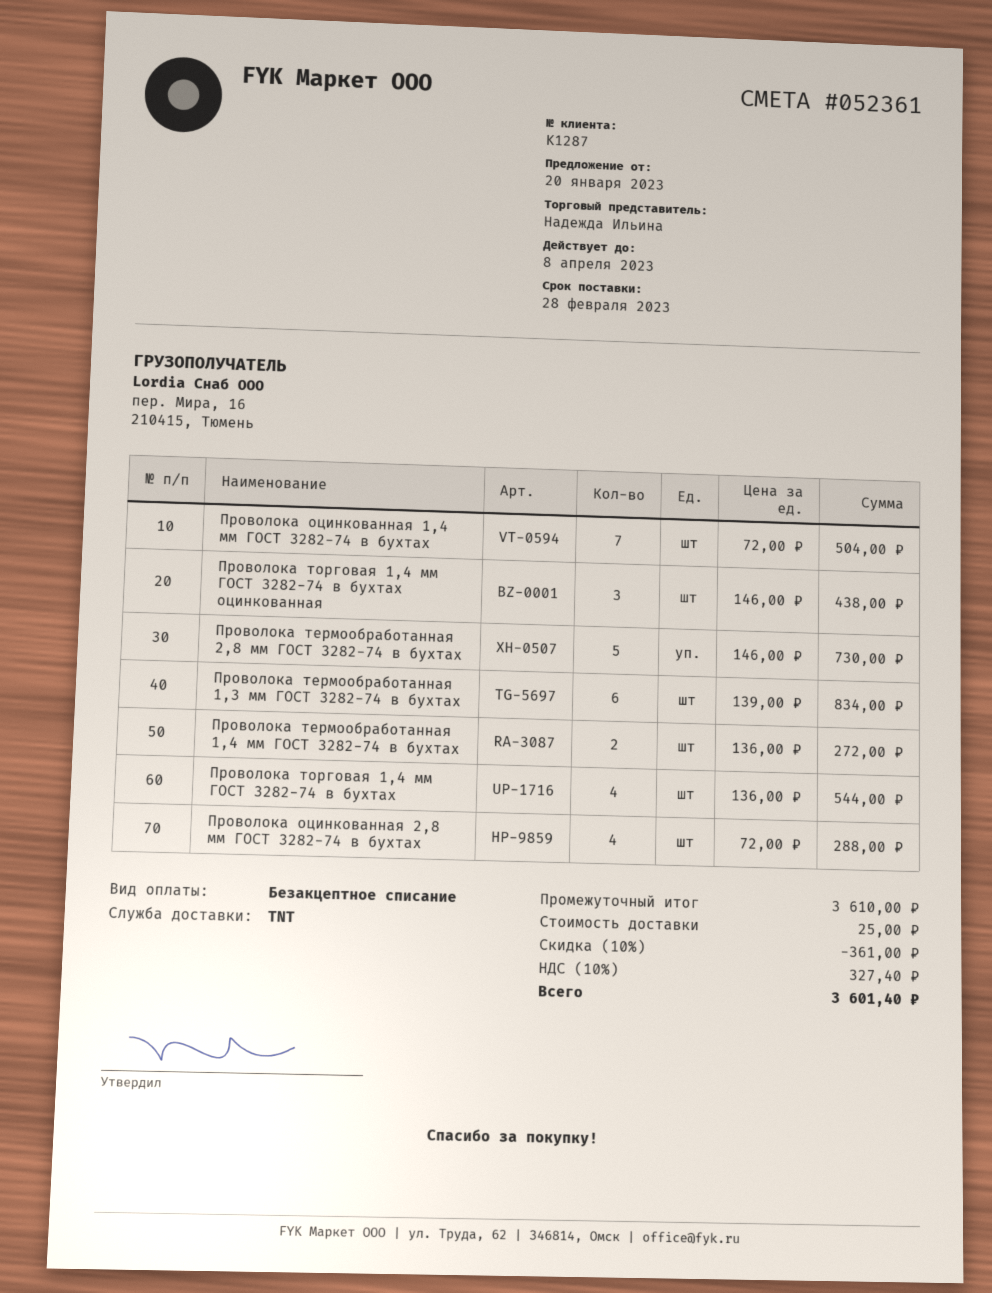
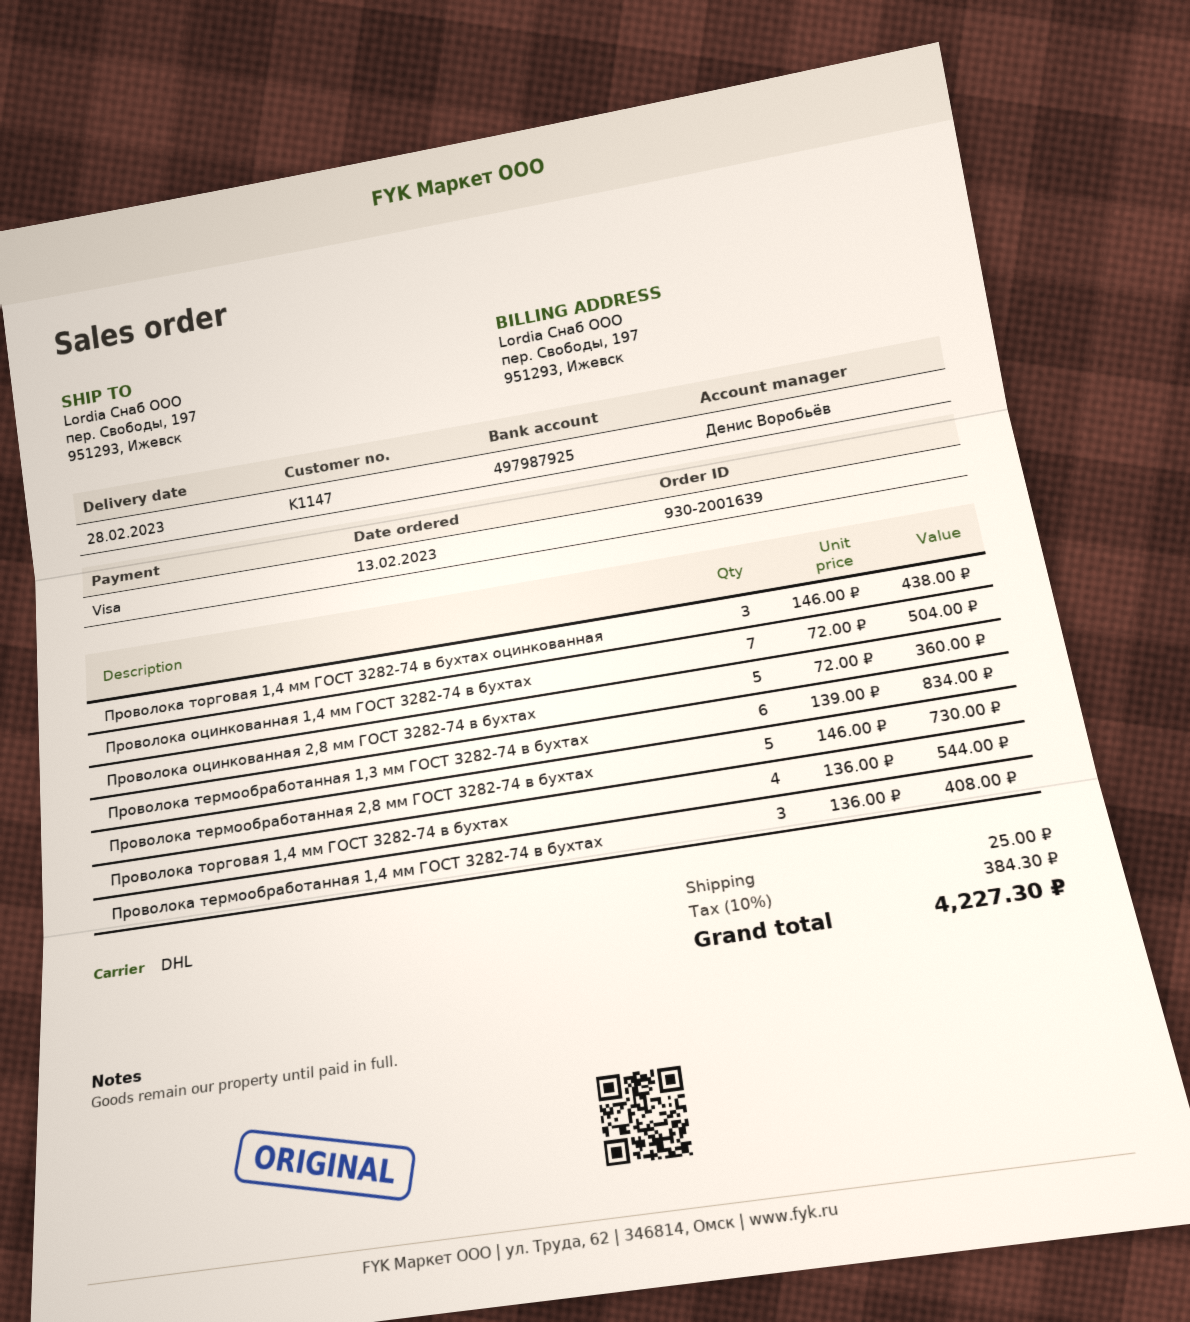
customer number: K1287 -> K1147
sales rep: Надежда Ильина -> Денис Воробьёв
payment method: direct debit -> Visa
shipping method: TNT -> DHL
ship to: пер. Мира, 16, 210415, Тюмень -> пер. Свободы, 197, 951293, Ижевск
Проволока термообработанная 1,4 мм ГОСТ 3282-74 в бухтах: 2 x 136.00 = 272.00 -> 3 x 136.00 = 408.00
Проволока оцинкованная 2,8 мм ГОСТ 3282-74 в бухтах: 4 x 72.00 = 288.00 -> 5 x 72.00 = 360.00
discount: 10% = 361.00 -> none
tax: 10% = 327.40 -> 10% = 384.30
total: 3601.40 -> 4227.30

